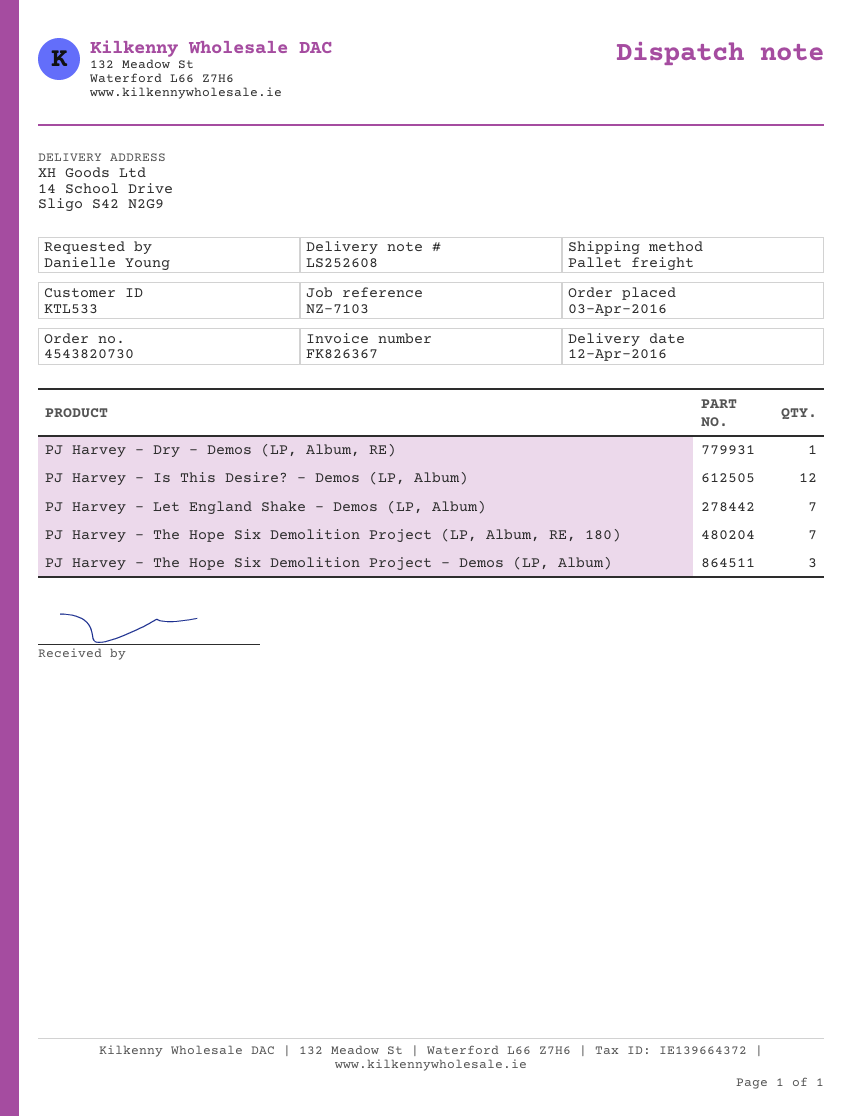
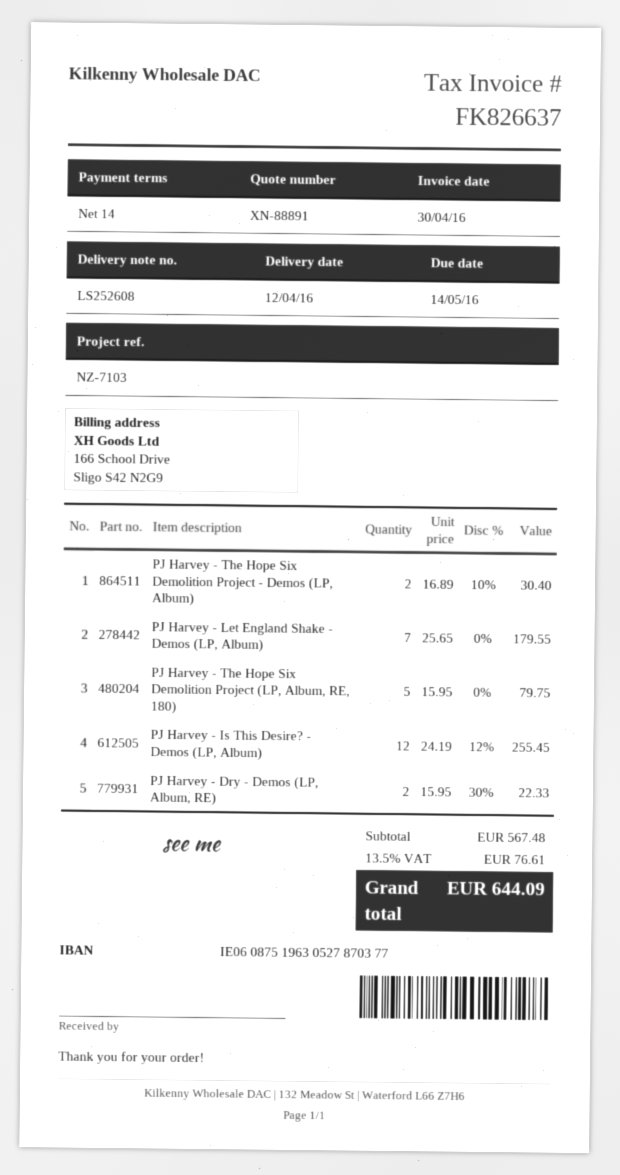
invoice number: FK826367 -> FK826637
PJ Harvey - Dry - Demos (LP, Album, RE): 1 -> 2
PJ Harvey - The Hope Six Demolition Project (LP, Album, RE, 180): 7 -> 5
PJ Harvey - The Hope Six Demolition Project - Demos (LP, Album): 3 -> 2

